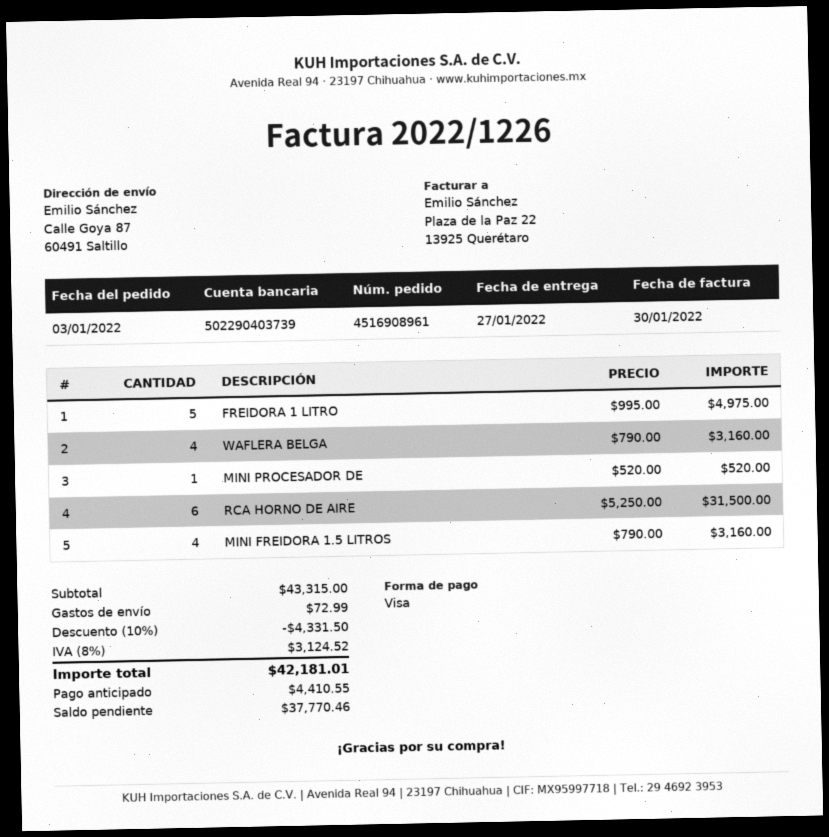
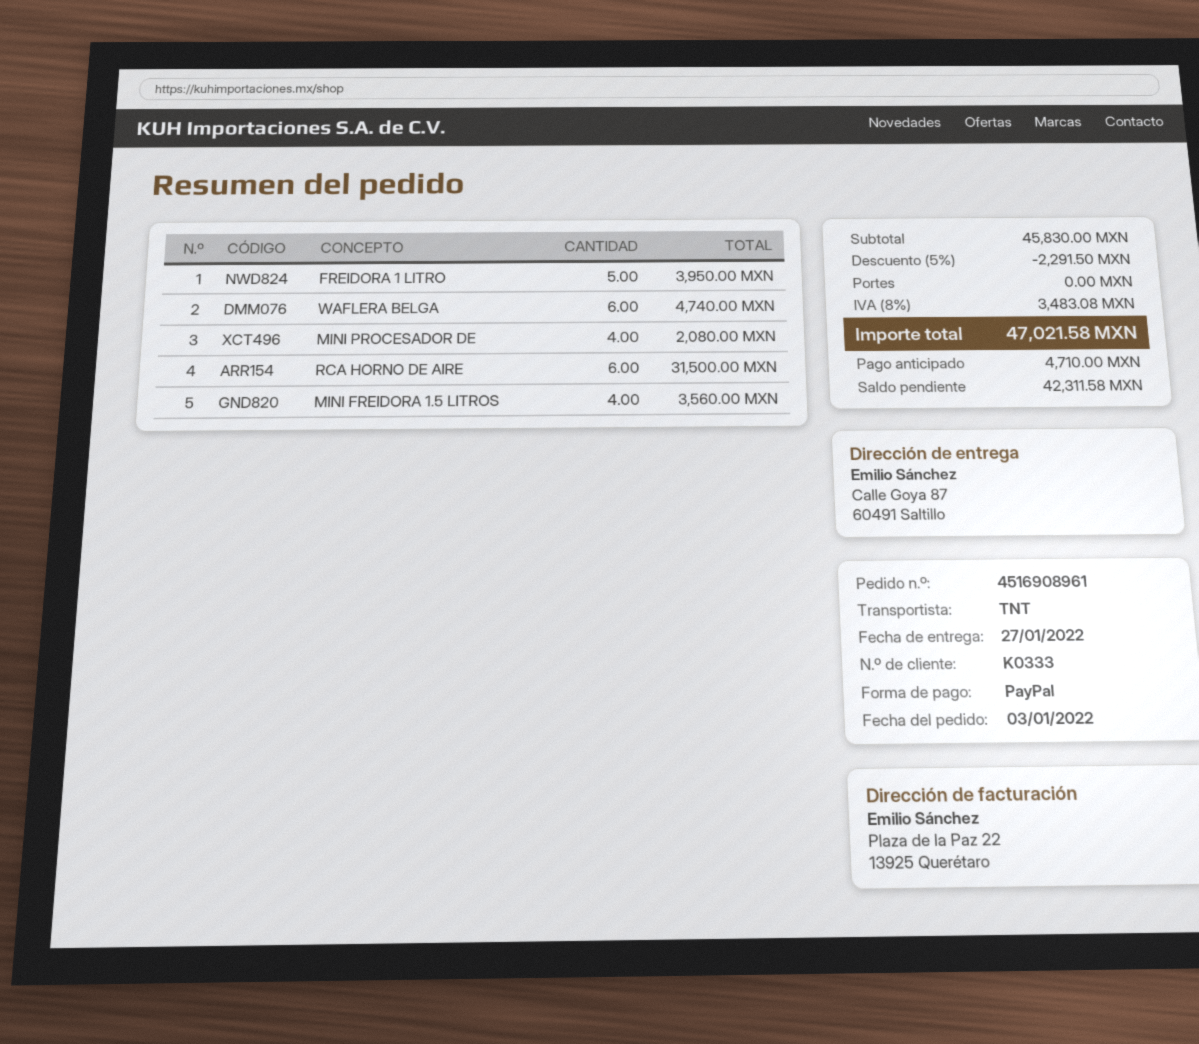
payment method: Visa -> PayPal
FREIDORA 1 LITRO: 5 for 4975.00 -> 5 for 3950.00
WAFLERA BELGA: 4 for 3160.00 -> 6 for 4740.00
MINI PROCESADOR DE: 1 for 520.00 -> 4 for 2080.00
MINI FREIDORA 1.5 LITROS: 4 for 3160.00 -> 4 for 3560.00
subtotal: 43315.00 -> 45830.00
discount: 10% = 4331.50 -> 5% = 2291.50
shipping: 72.99 -> 0.00
tax: 8% = 3124.52 -> 8% = 3483.08
total: 42181.01 -> 47021.58
deposit: 4410.55 -> 4710.00
balance: 37770.46 -> 42311.58

